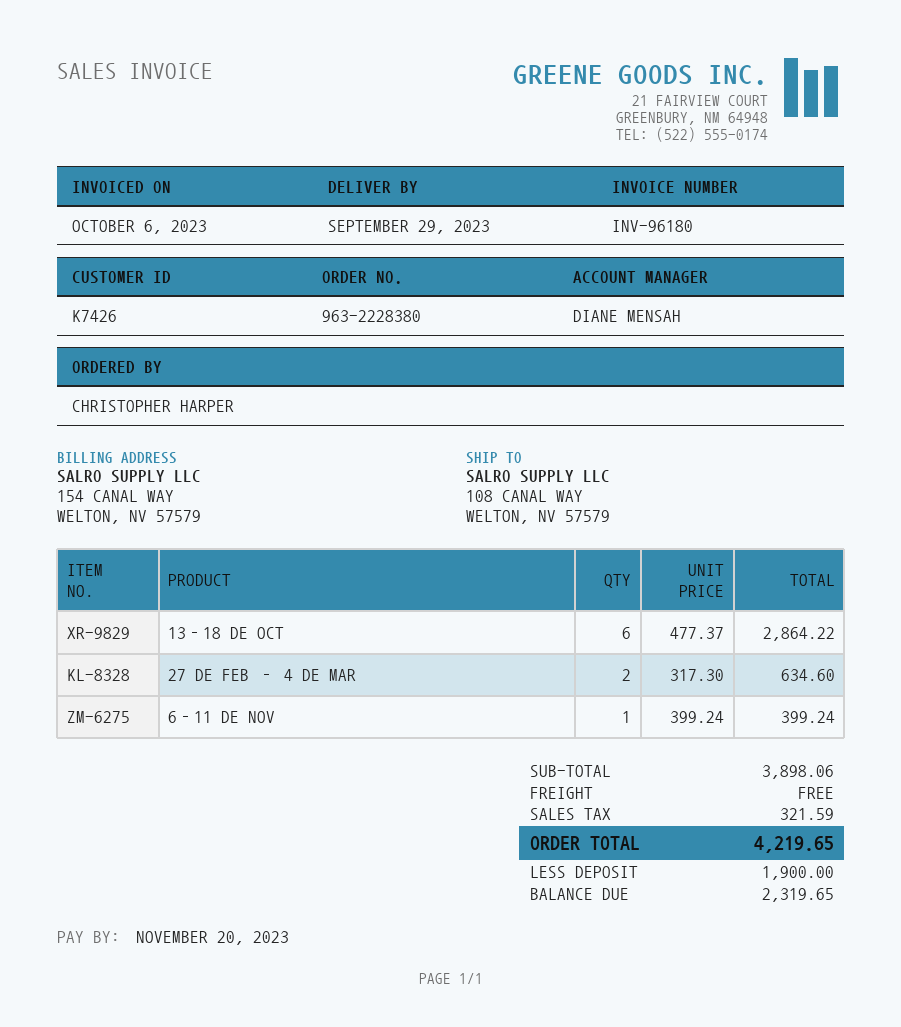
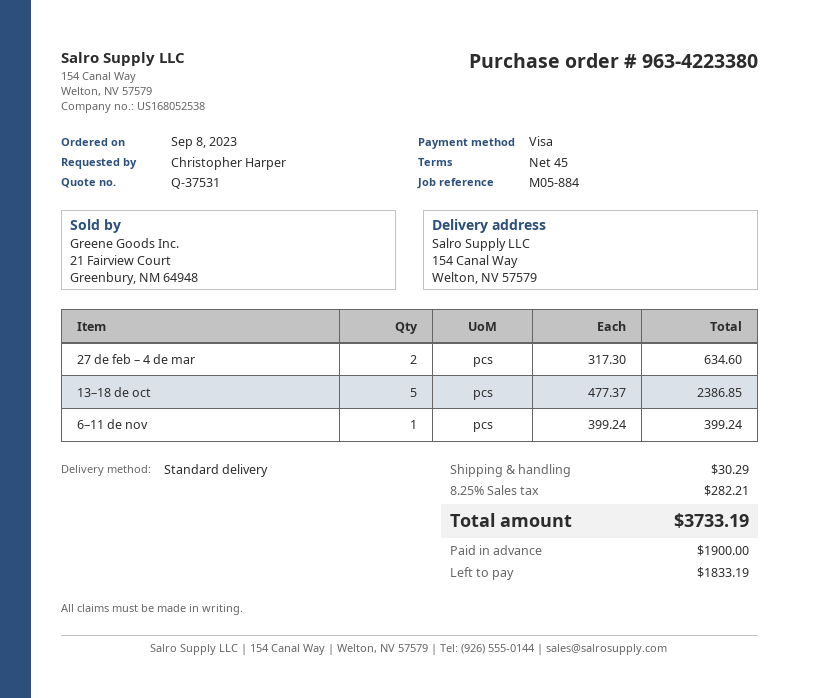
order number: 963-2228380 -> 963-4223380
ship to: 108 CANAL WAY, WELTON, NV 57579 -> 154 Canal Way, Welton, NV 57579
13–18 DE OCT: 6 x 477.37 = 2864.22 -> 5 x 477.37 = 2386.85
shipping: 0.00 -> 30.29
tax: 321.59 -> 282.21
total: 4219.65 -> 3733.19
balance: 2319.65 -> 1833.19

